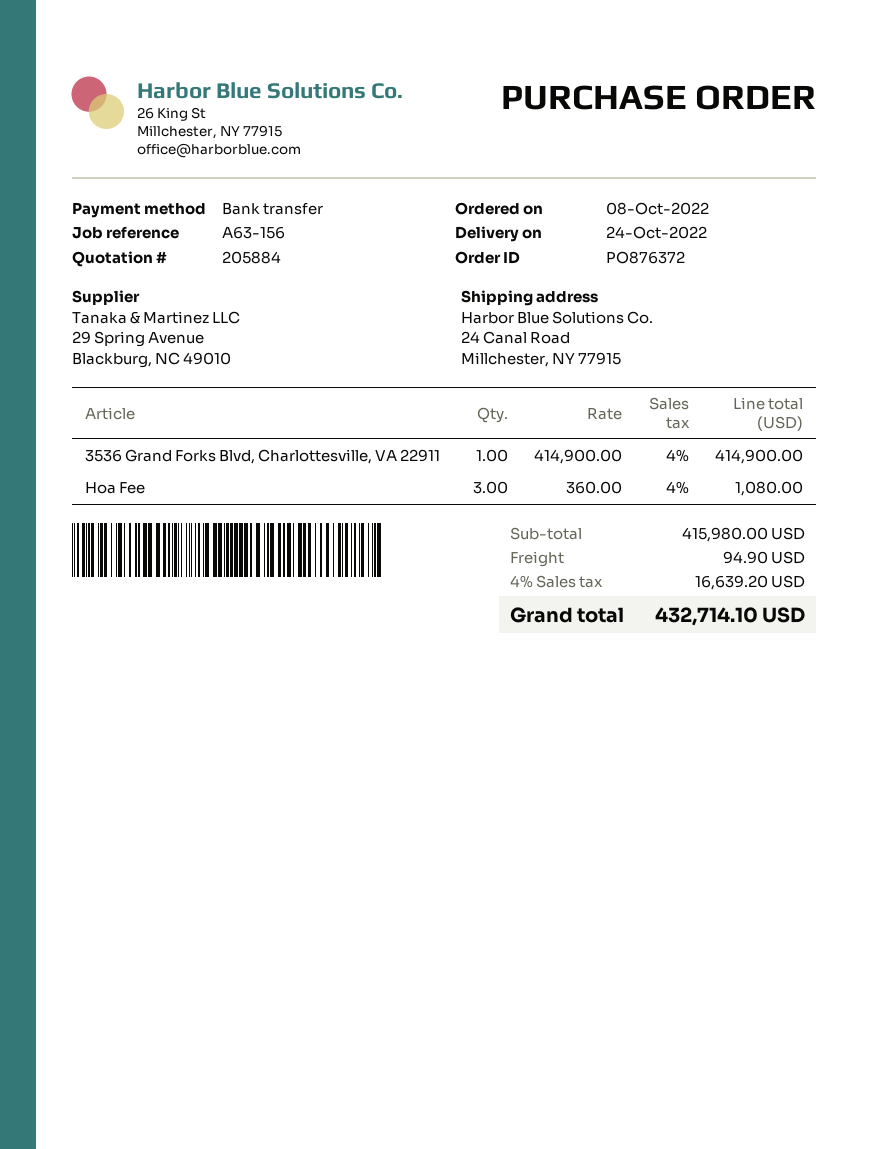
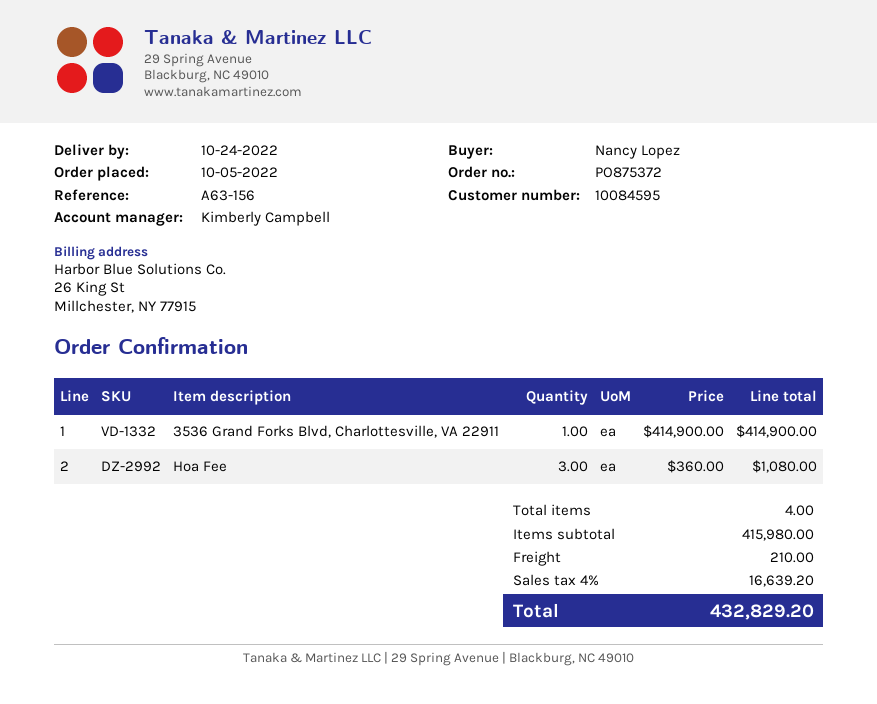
order number: PO876372 -> PO875372
order date: 2022-10-08 -> 2022-10-05
shipping: 94.90 -> 210.00
total: 432714.10 -> 432829.20

